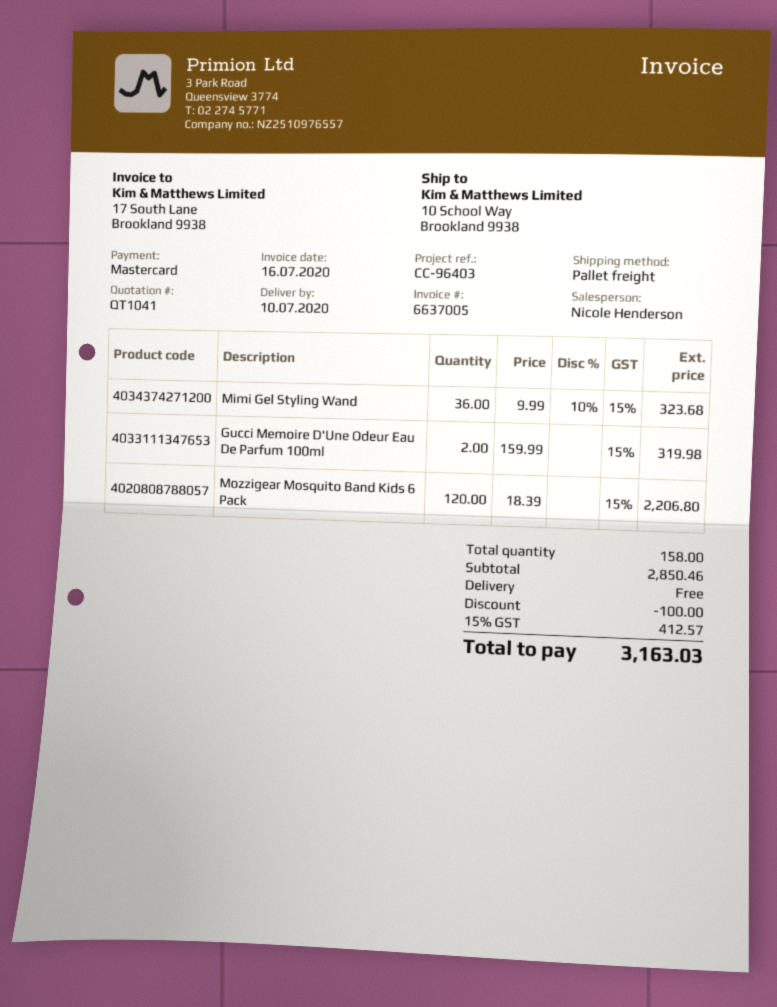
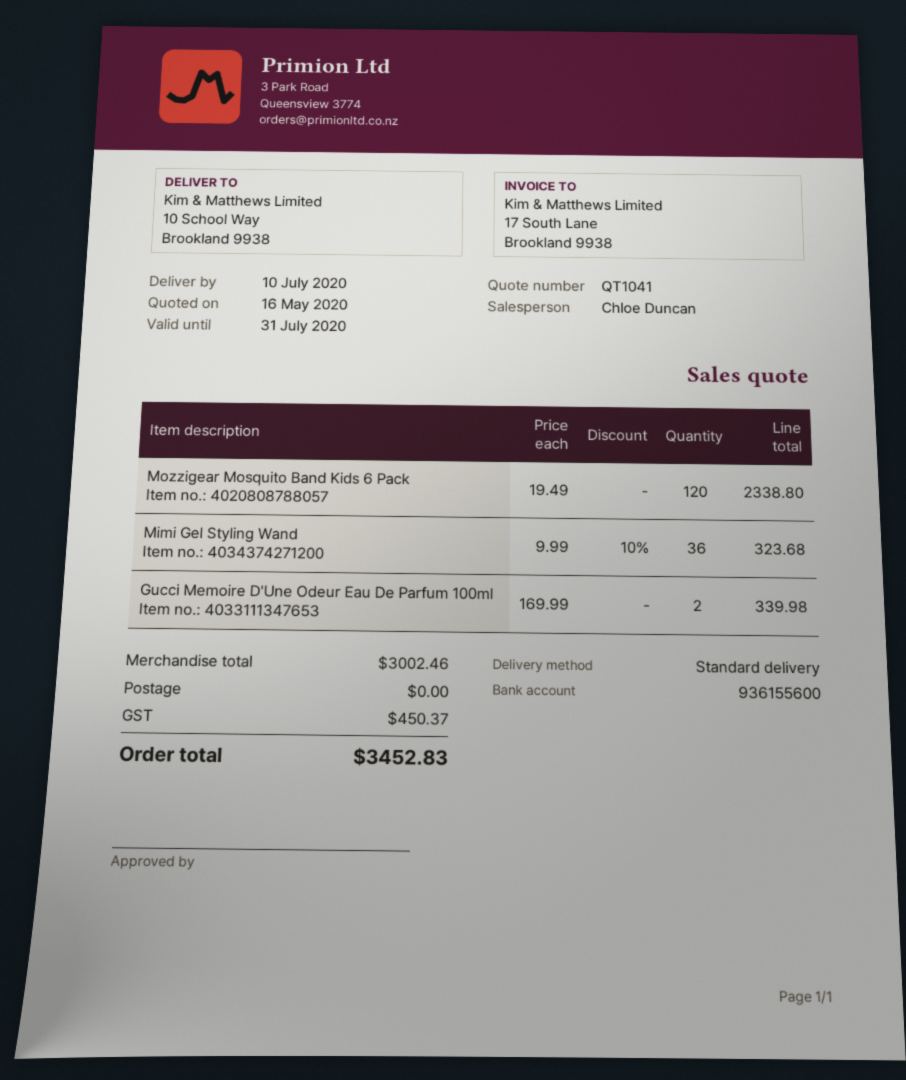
sales rep: Nicole Henderson -> Chloe Duncan
shipping method: pallet freight -> standard
Gucci Memoire D'Une Odeur Eau De Parfum 100ml: 2 x 159.99 = 319.98 -> 2 x 169.99 = 339.98
Mozzigear Mosquito Band Kids 6 Pack: 120 x 18.39 = 2206.80 -> 120 x 19.49 = 2338.80
subtotal: 2850.46 -> 3002.46
discount: 100.00 -> none
tax: 412.57 -> 450.37
total: 3163.03 -> 3452.83

